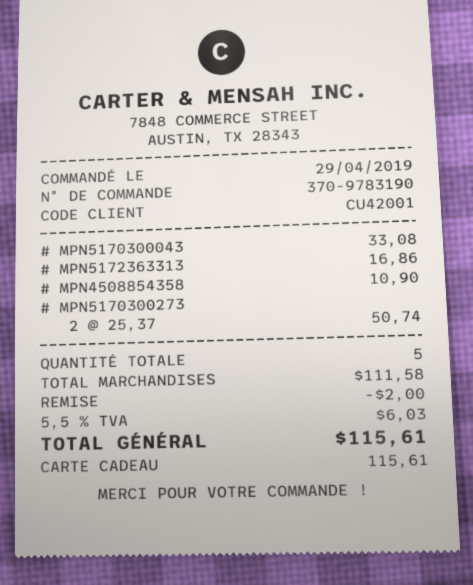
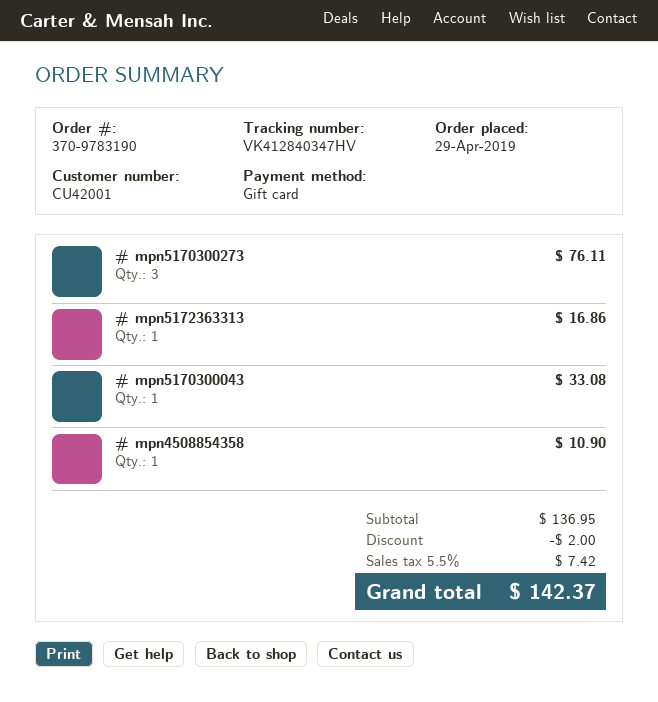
# MPN5170300273: 2 for 50.74 -> 3 for 76.11
subtotal: 111.58 -> 136.95
tax: 5.5% = 6.03 -> 5.5% = 7.42
total: 115.61 -> 142.37

